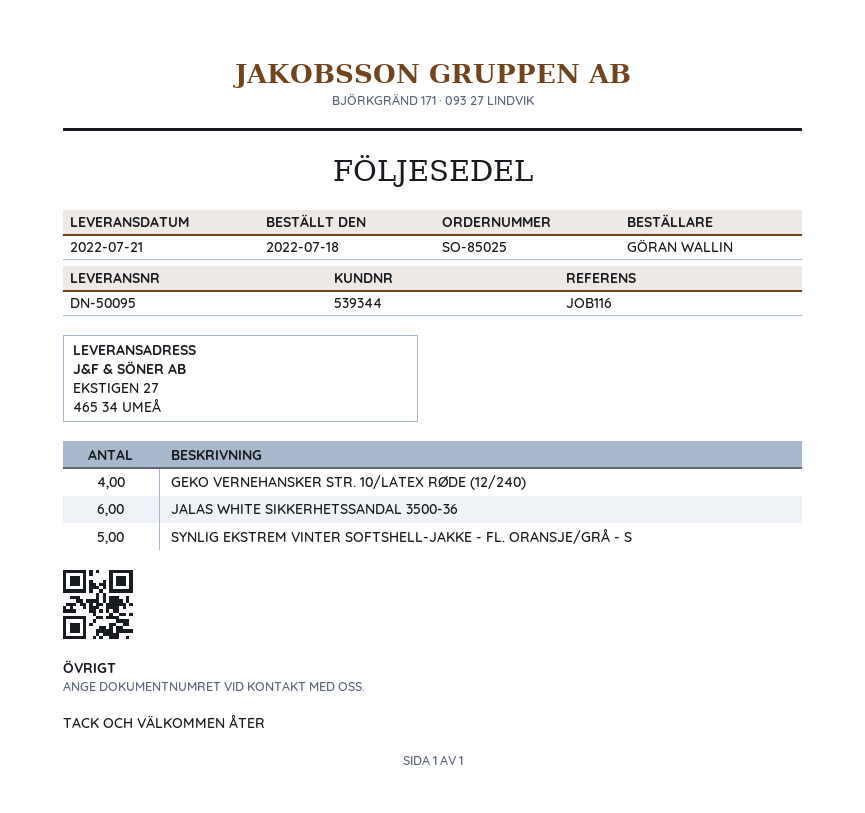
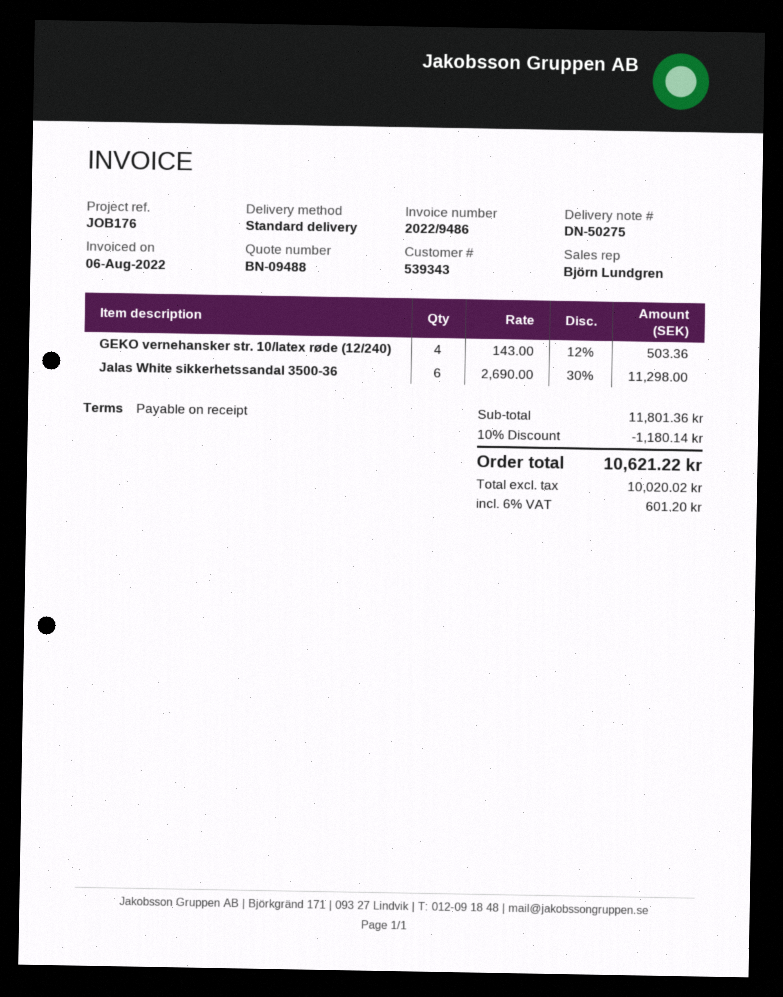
delivery note number: DN-50095 -> DN-50275
customer number: 539344 -> 539343
reference: JOB116 -> JOB176
SYNLIG EKSTREM VINTER SOFTSHELL-JAKKE - FL. ORANSJE/GRÅ - S: 5 -> none

